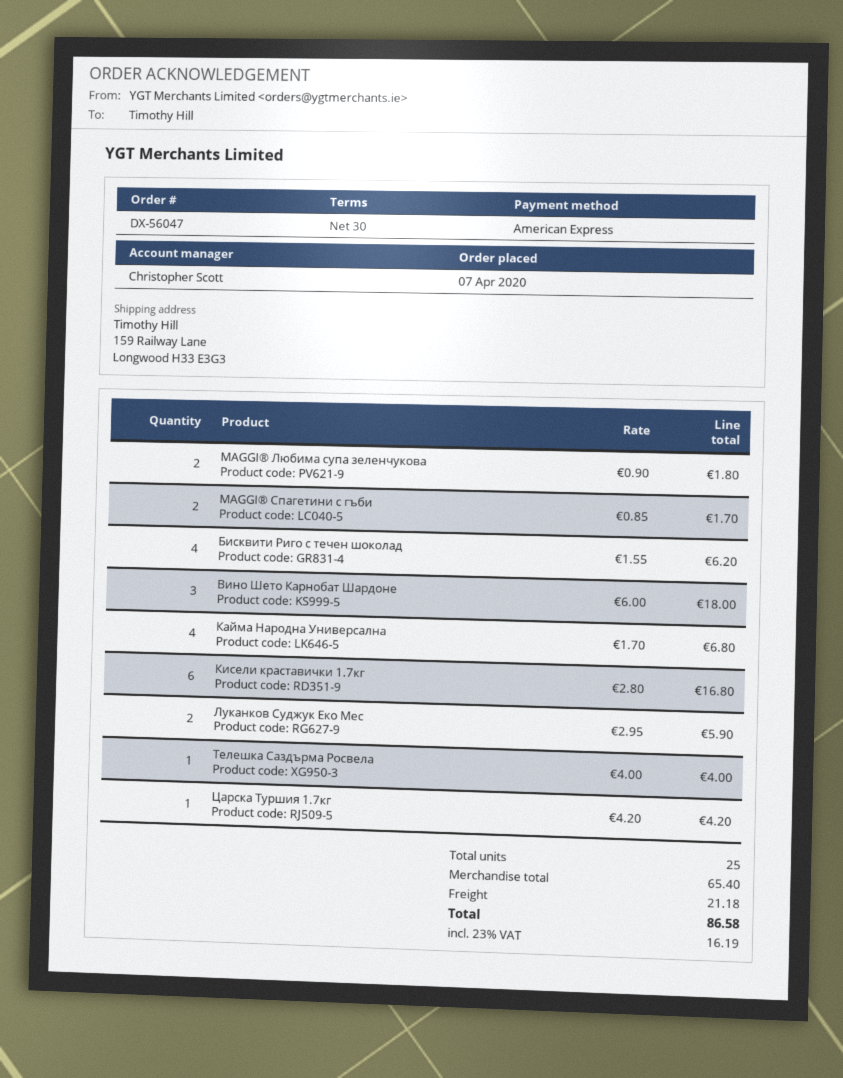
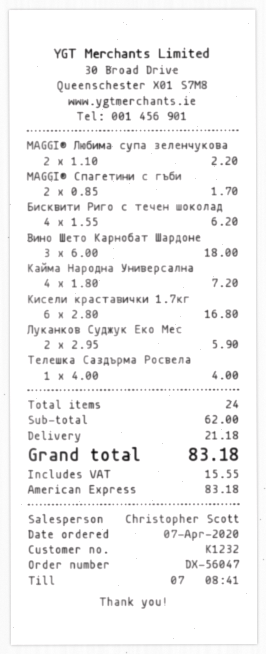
MAGGI® Любима супа зеленчукова: 2 x 0.90 = 1.80 -> 2 x 1.10 = 2.20
Кайма Народна Универсална: 4 x 1.70 = 6.80 -> 4 x 1.80 = 7.20
Царска Туршия 1.7кг: 1 x 4.20 = 4.20 -> none
total quantity: 25 -> 24
subtotal: 65.40 -> 62.00
tax: 16.19 -> 15.55
total: 86.58 -> 83.18

